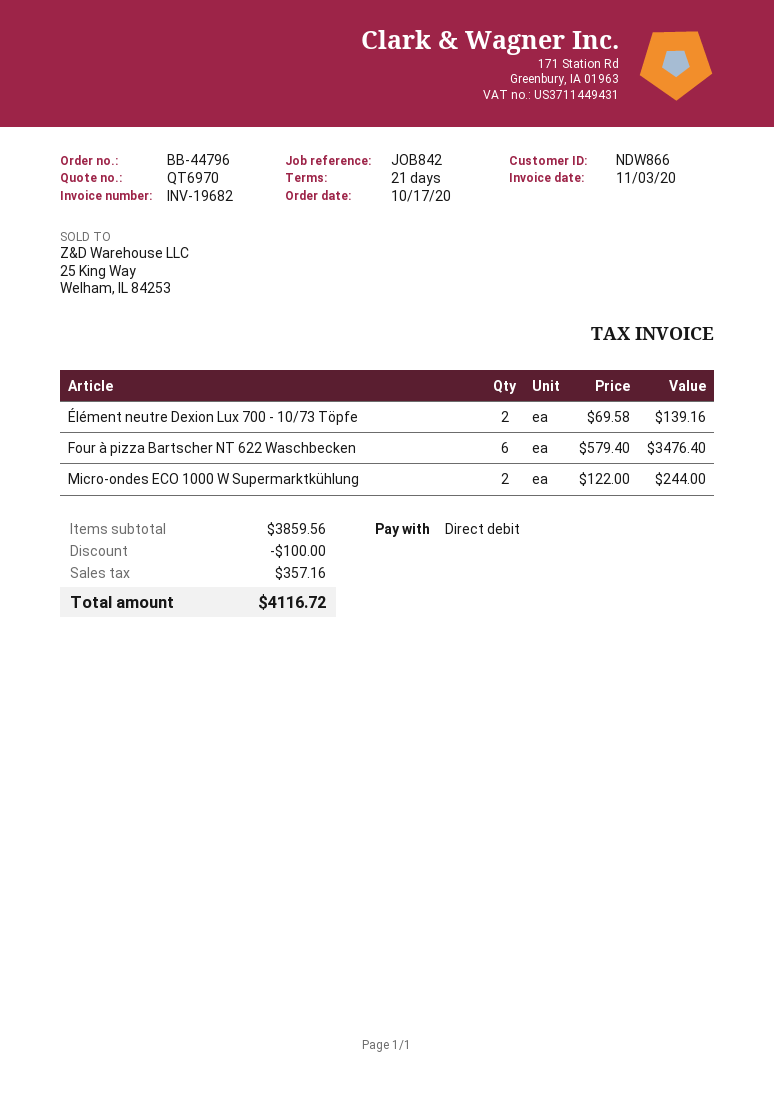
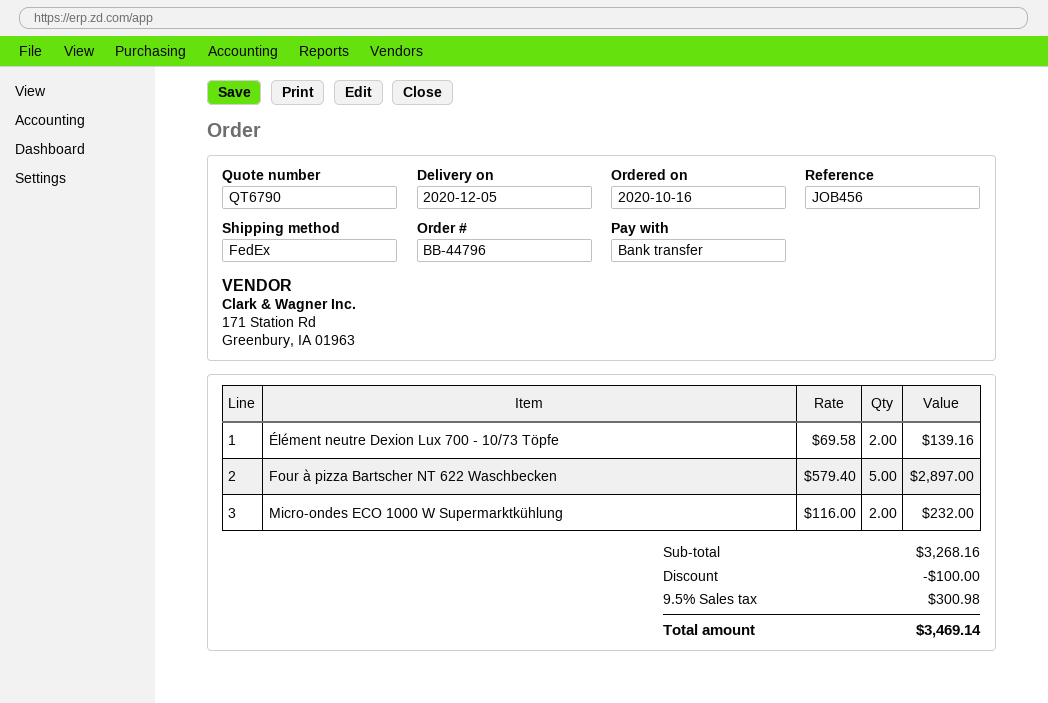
quote number: QT6970 -> QT6790
order date: 2020-10-17 -> 2020-10-16
reference: JOB842 -> JOB456
payment method: direct debit -> bank transfer
Four à pizza Bartscher NT 622 Waschbecken: 6 x 579.40 = 3476.40 -> 5 x 579.40 = 2897.00
Micro-ondes ECO 1000 W Supermarktkühlung: 2 x 122.00 = 244.00 -> 2 x 116.00 = 232.00
subtotal: 3859.56 -> 3268.16
tax: 357.16 -> 300.98
total: 4116.72 -> 3469.14

